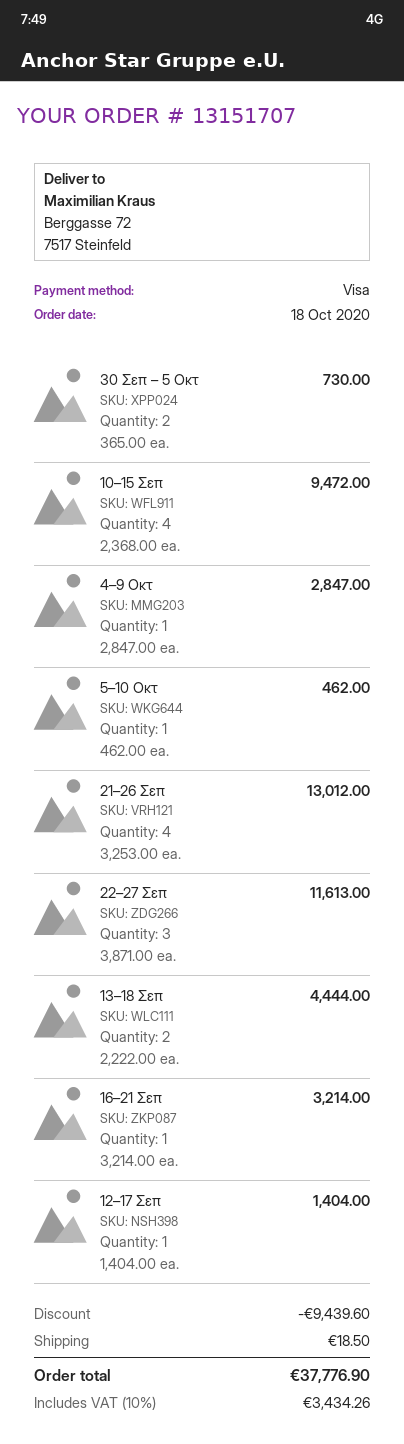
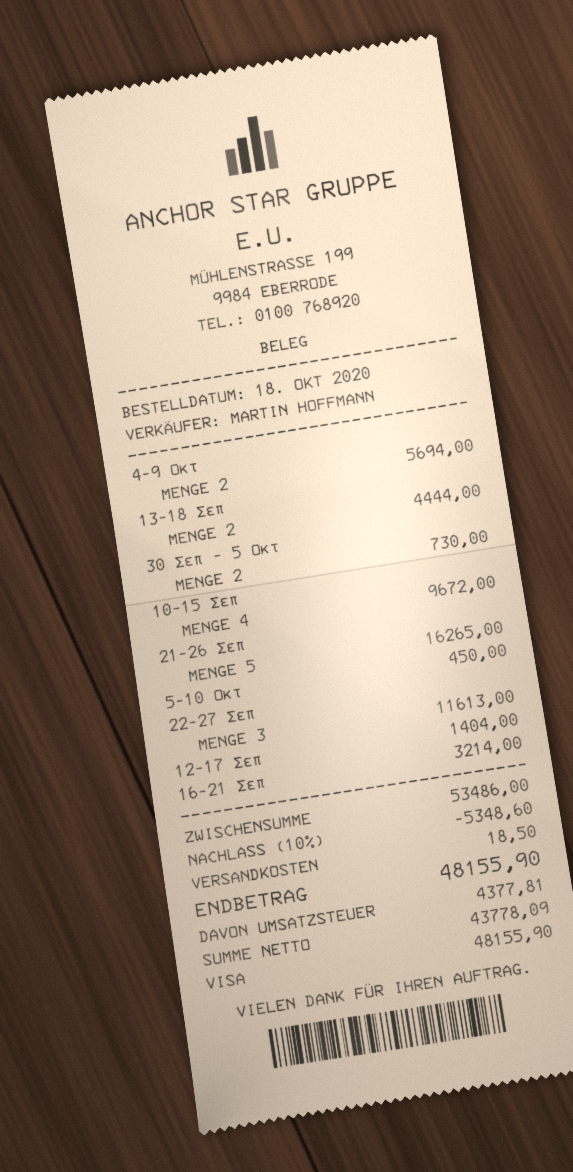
10–15 Σεπ: 4 for 9472.00 -> 4 for 9672.00
4–9 Οκτ: 1 for 2847.00 -> 2 for 5694.00
5–10 Οκτ: 1 for 462.00 -> 1 for 450.00
21–26 Σεπ: 4 for 13012.00 -> 5 for 16265.00
discount: 9439.60 -> 5348.60
tax: 3434.26 -> 4377.81
total: 37776.90 -> 48155.90

